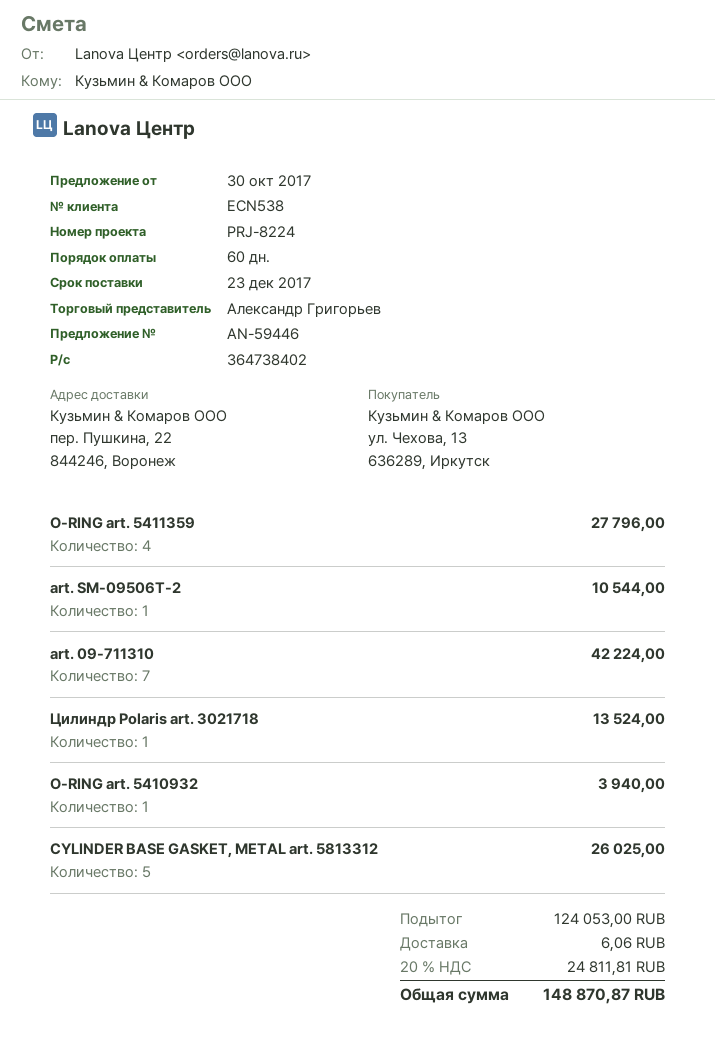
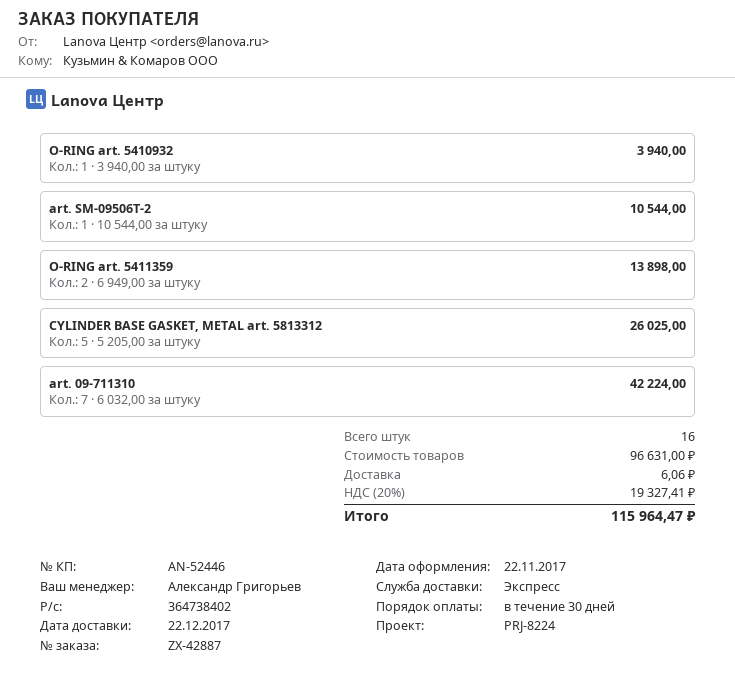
quote number: AN-59446 -> AN-52446
delivery date: 2017-12-23 -> 2017-12-22
payment terms: 60 days -> 30 days
O-RING art. 5411359: 4 for 27796.00 -> 2 for 13898.00
Цилиндр Polaris art. 3021718: 1 for 13524.00 -> none
subtotal: 124053.00 -> 96631.00
tax: 20% = 24811.81 -> 20% = 19327.41
total: 148870.87 -> 115964.47

